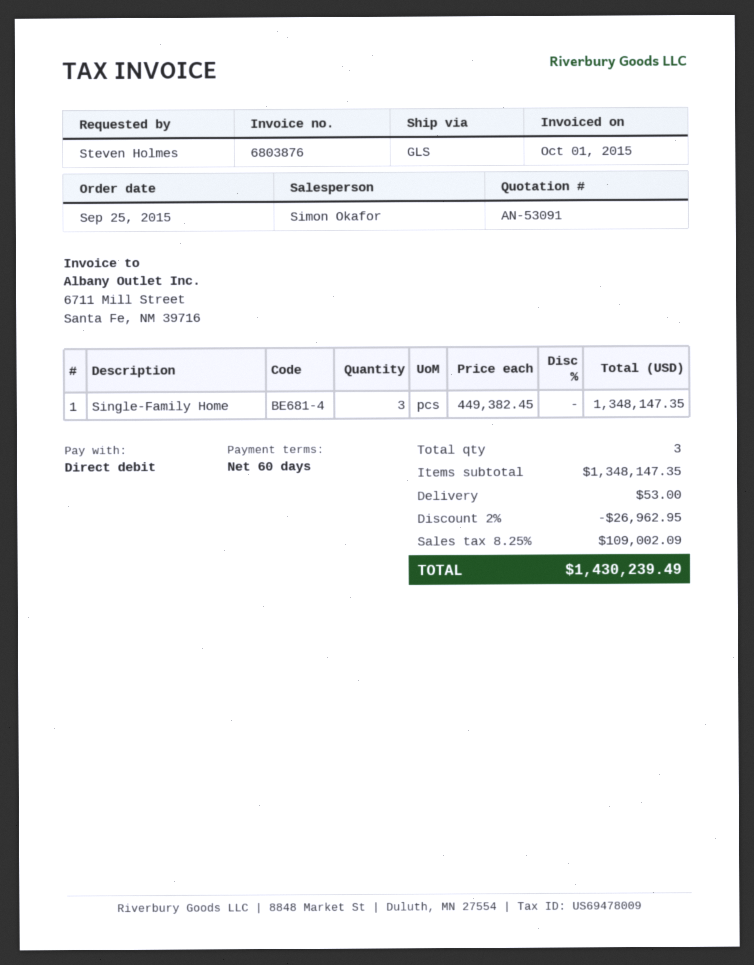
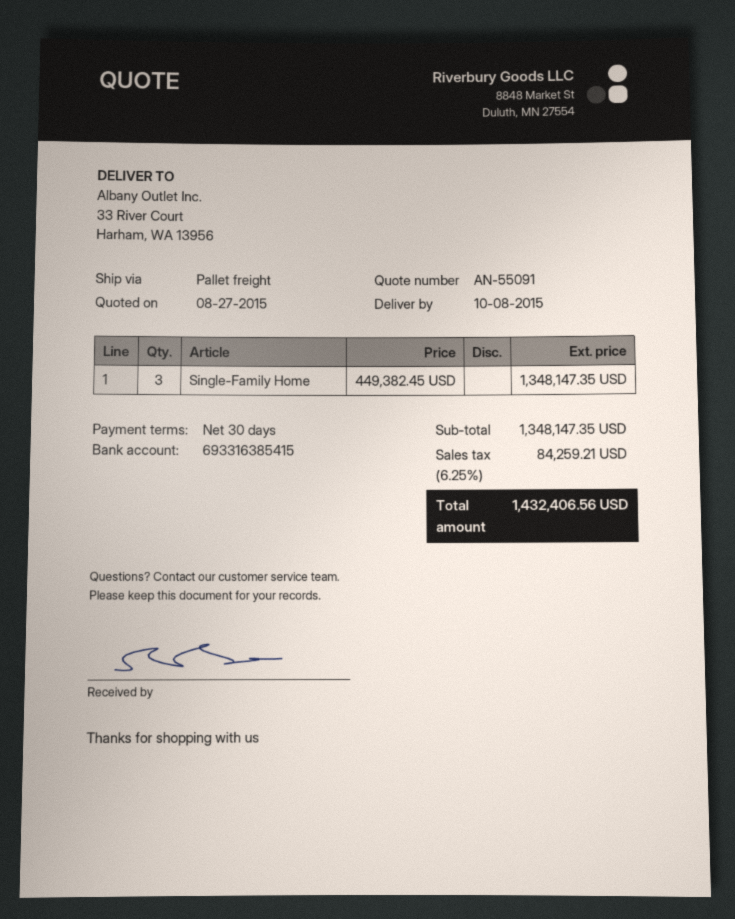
quote number: AN-53091 -> AN-55091
payment terms: 60 days -> 30 days
shipping method: GLS -> pallet freight
discount: 2% = 26962.95 -> none
shipping: 53.00 -> none
tax: 8.25% = 109002.09 -> 6.25% = 84259.21
total: 1430239.49 -> 1432406.56

